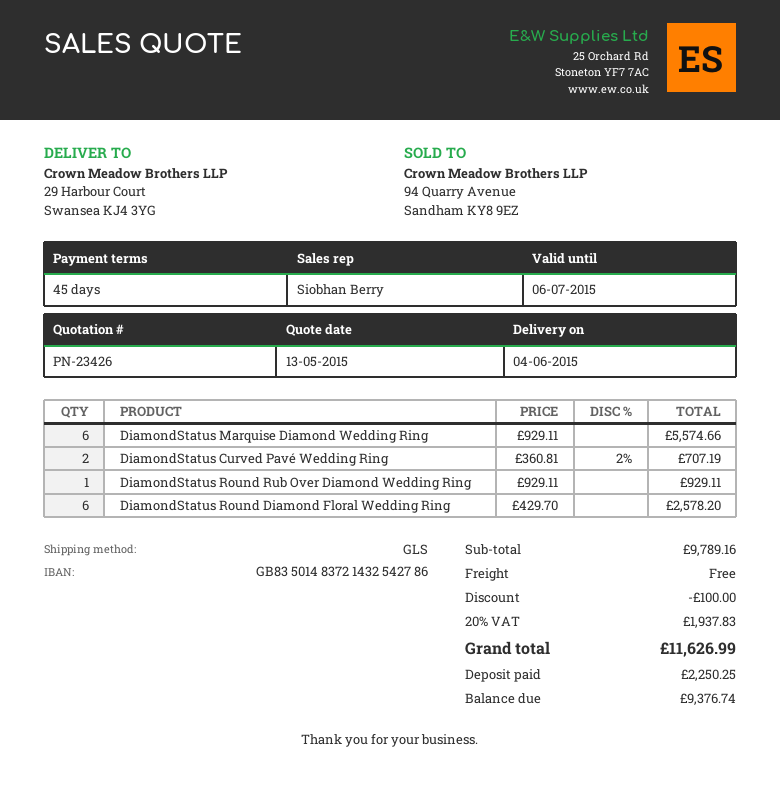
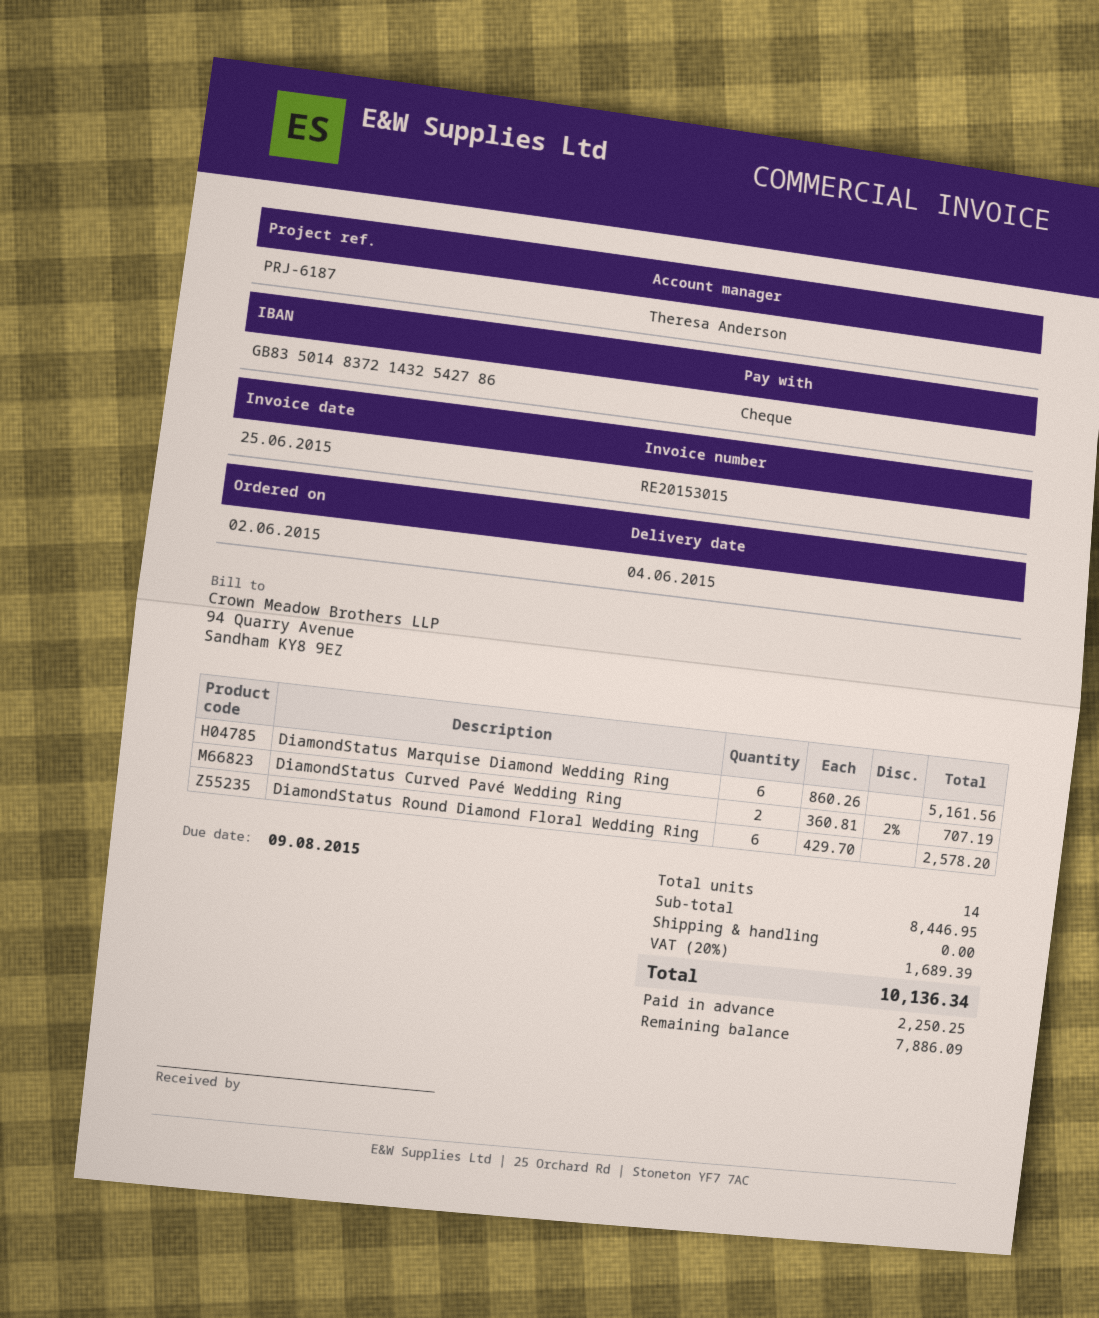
sales rep: Siobhan Berry -> Theresa Anderson
DiamondStatus Marquise Diamond Wedding Ring: 6 x 929.11 = 5574.66 -> 6 x 860.26 = 5161.56
DiamondStatus Round Rub Over Diamond Wedding Ring: 1 x 929.11 = 929.11 -> none
subtotal: 9789.16 -> 8446.95
discount: 100.00 -> none
tax: 20% = 1937.83 -> 20% = 1689.39
total: 11626.99 -> 10136.34
balance: 9376.74 -> 7886.09

